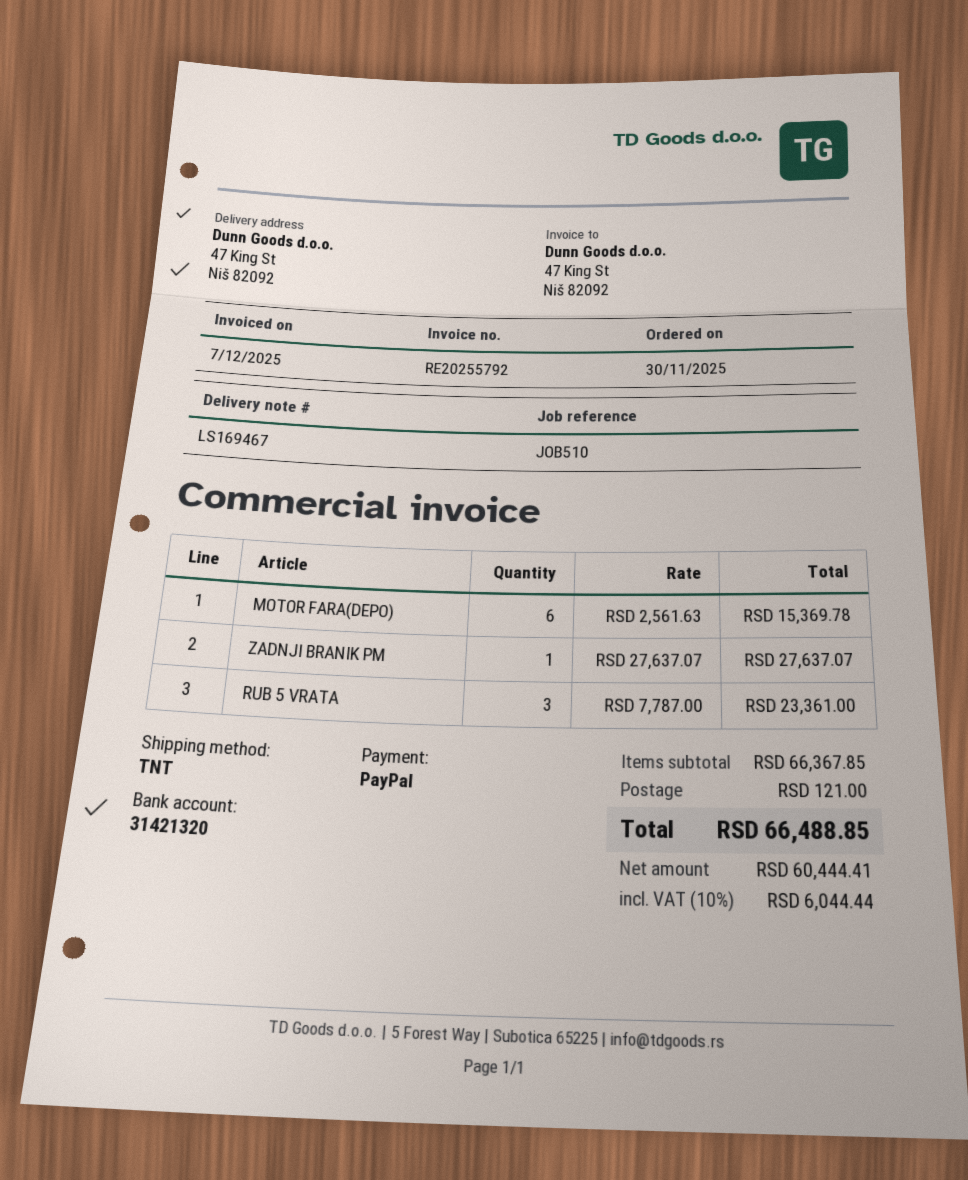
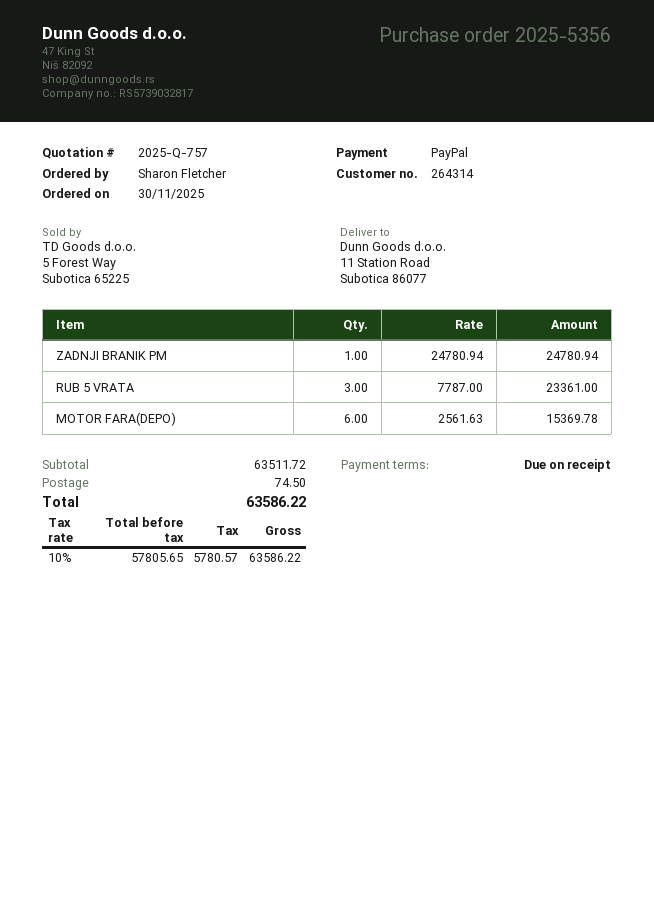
ship to: 47 King St, Niš 82092 -> 11 Station Road, Subotica 86077
ZADNJI BRANIK PM: 1 x 27637.07 = 27637.07 -> 1 x 24780.94 = 24780.94
subtotal: 66367.85 -> 63511.72
shipping: 121.00 -> 74.50
net: 60444.41 -> 57805.65
tax: 10% = 6044.44 -> 10% = 5780.57
total: 66488.85 -> 63586.22

